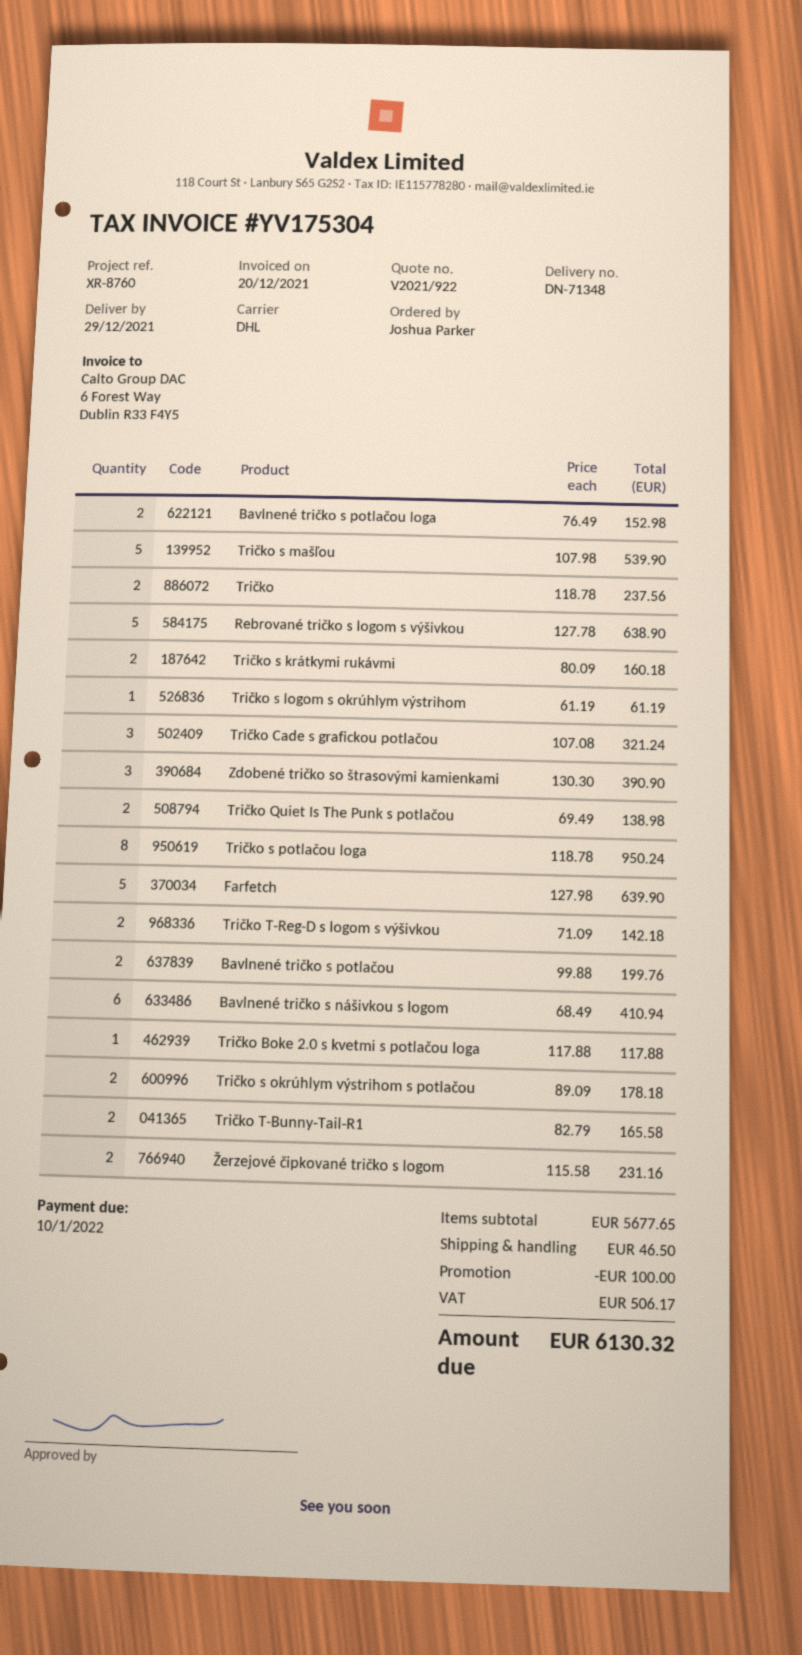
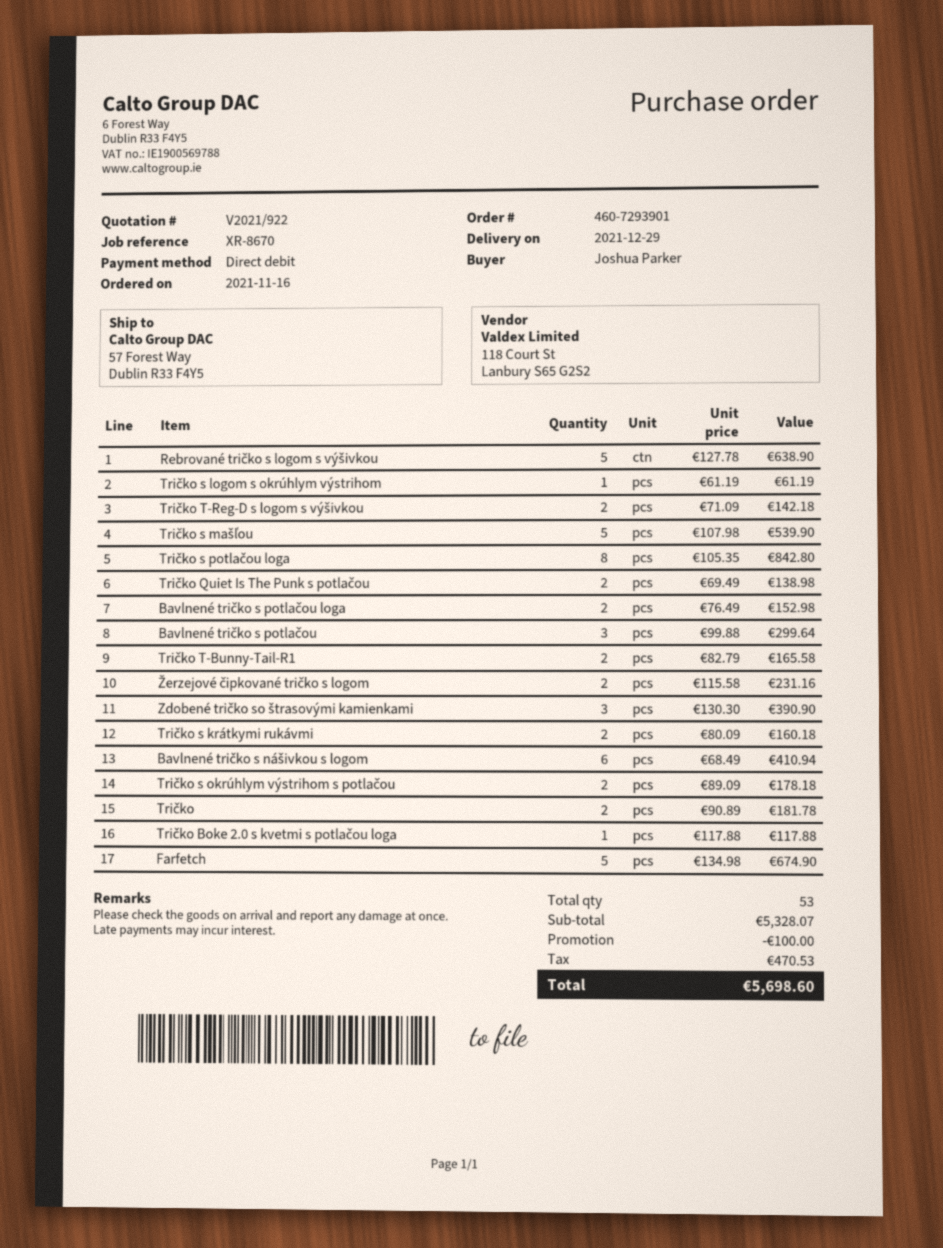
reference: XR-8760 -> XR-8670
Tričko: 2 x 118.78 = 237.56 -> 2 x 90.89 = 181.78
Tričko Cade s grafickou potlačou: 3 x 107.08 = 321.24 -> none
Tričko s potlačou loga: 8 x 118.78 = 950.24 -> 8 x 105.35 = 842.80
Farfetch: 5 x 127.98 = 639.90 -> 5 x 134.98 = 674.90
Bavlnené tričko s potlačou: 2 x 99.88 = 199.76 -> 3 x 99.88 = 299.64
subtotal: 5677.65 -> 5328.07
shipping: 46.50 -> none
tax: 506.17 -> 470.53
total: 6130.32 -> 5698.60

